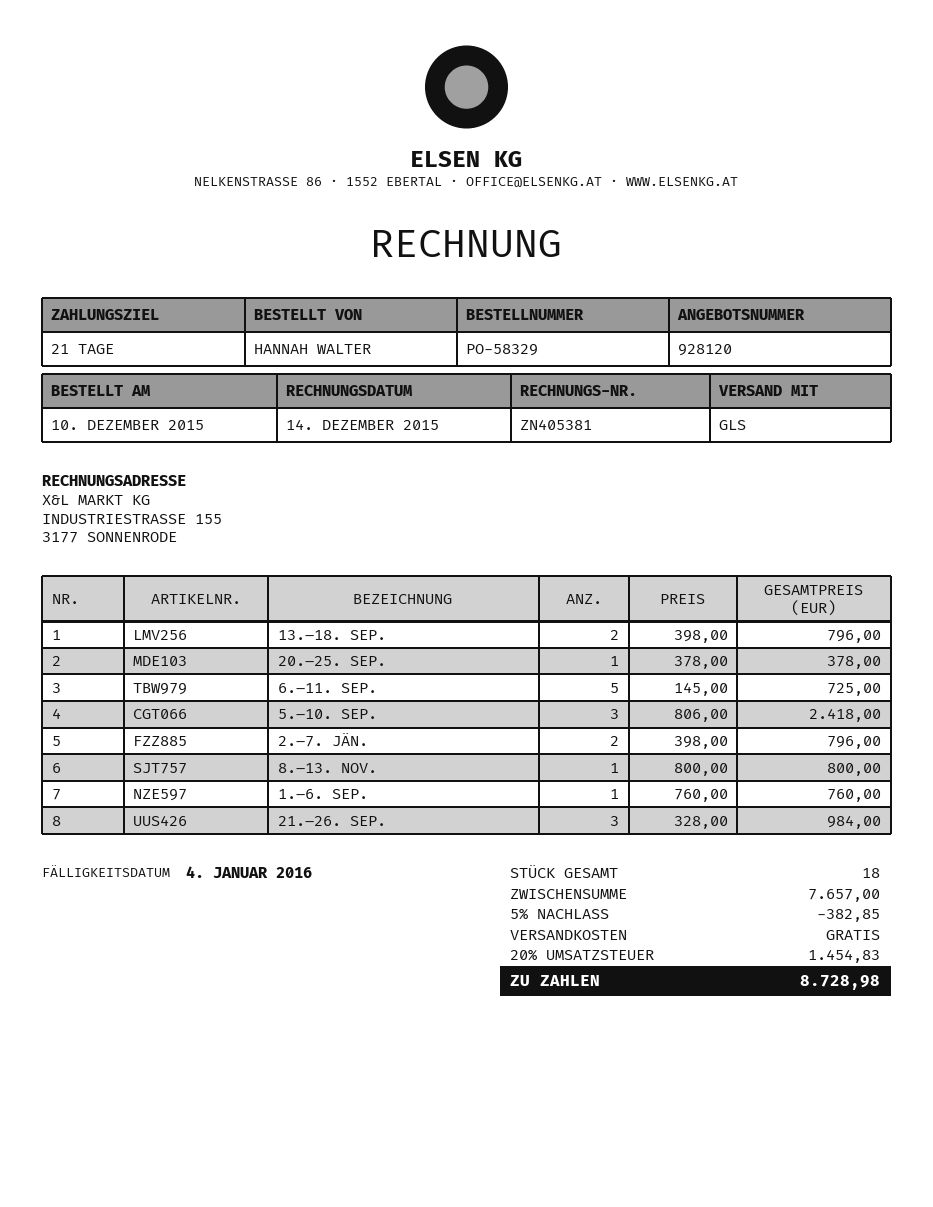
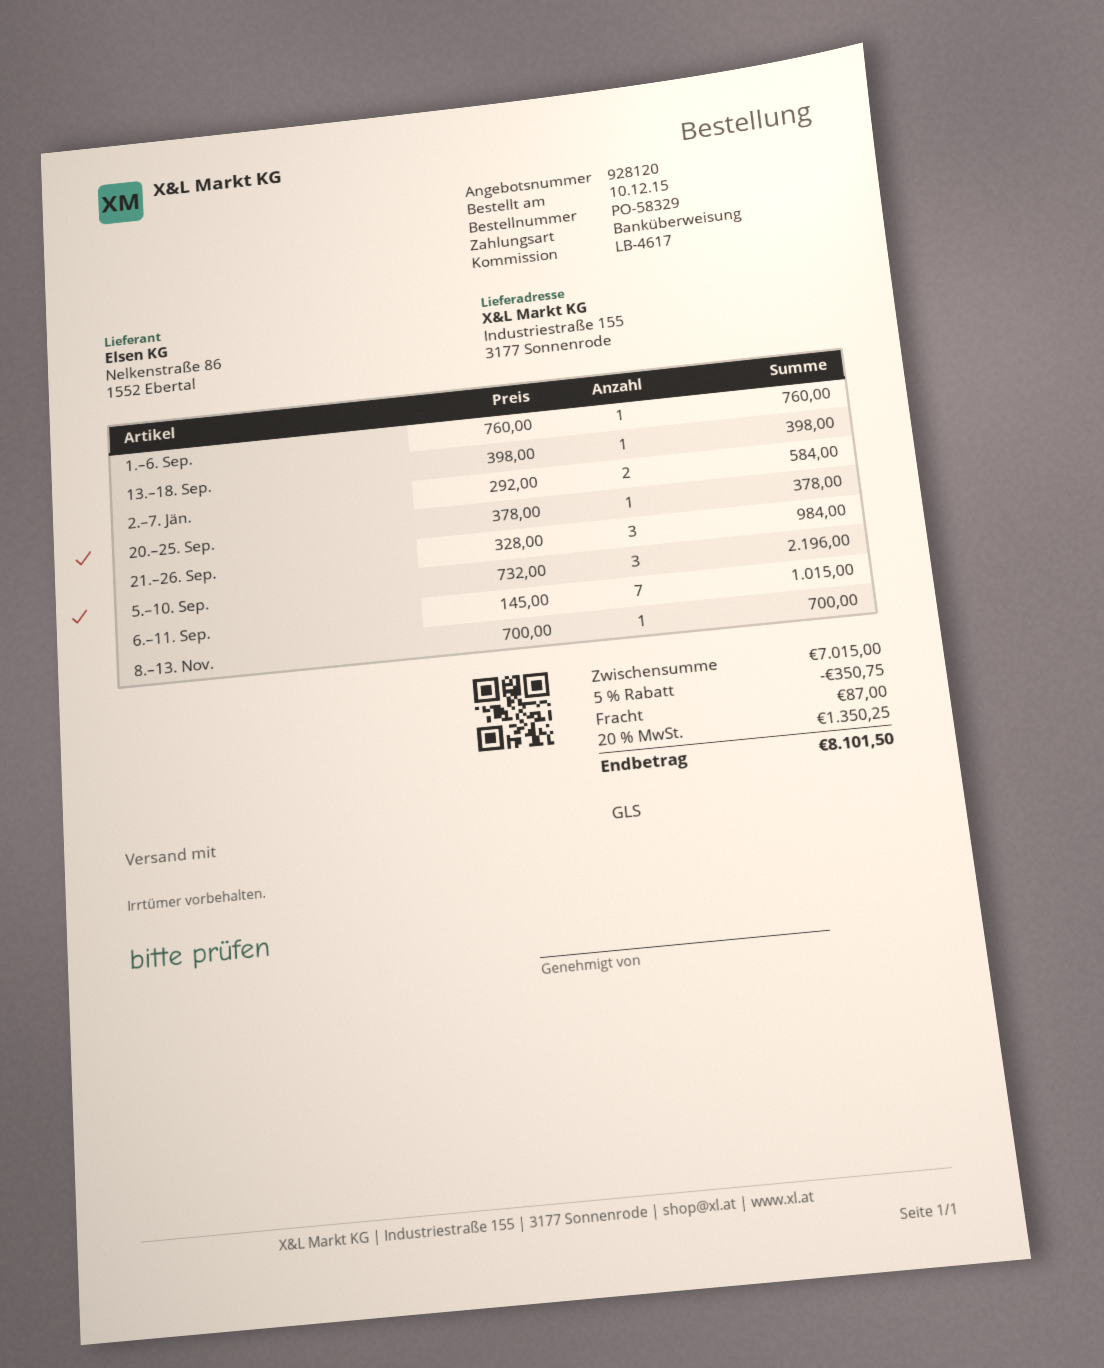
13.–18. SEP.: 2 x 398.00 = 796.00 -> 1 x 398.00 = 398.00
6.–11. SEP.: 5 x 145.00 = 725.00 -> 7 x 145.00 = 1015.00
5.–10. SEP.: 3 x 806.00 = 2418.00 -> 3 x 732.00 = 2196.00
2.–7. JÄN.: 2 x 398.00 = 796.00 -> 2 x 292.00 = 584.00
8.–13. NOV.: 1 x 800.00 = 800.00 -> 1 x 700.00 = 700.00
subtotal: 7657.00 -> 7015.00
discount: 5% = 382.85 -> 5% = 350.75
shipping: 0.00 -> 87.00
tax: 20% = 1454.83 -> 20% = 1350.25
total: 8728.98 -> 8101.50

